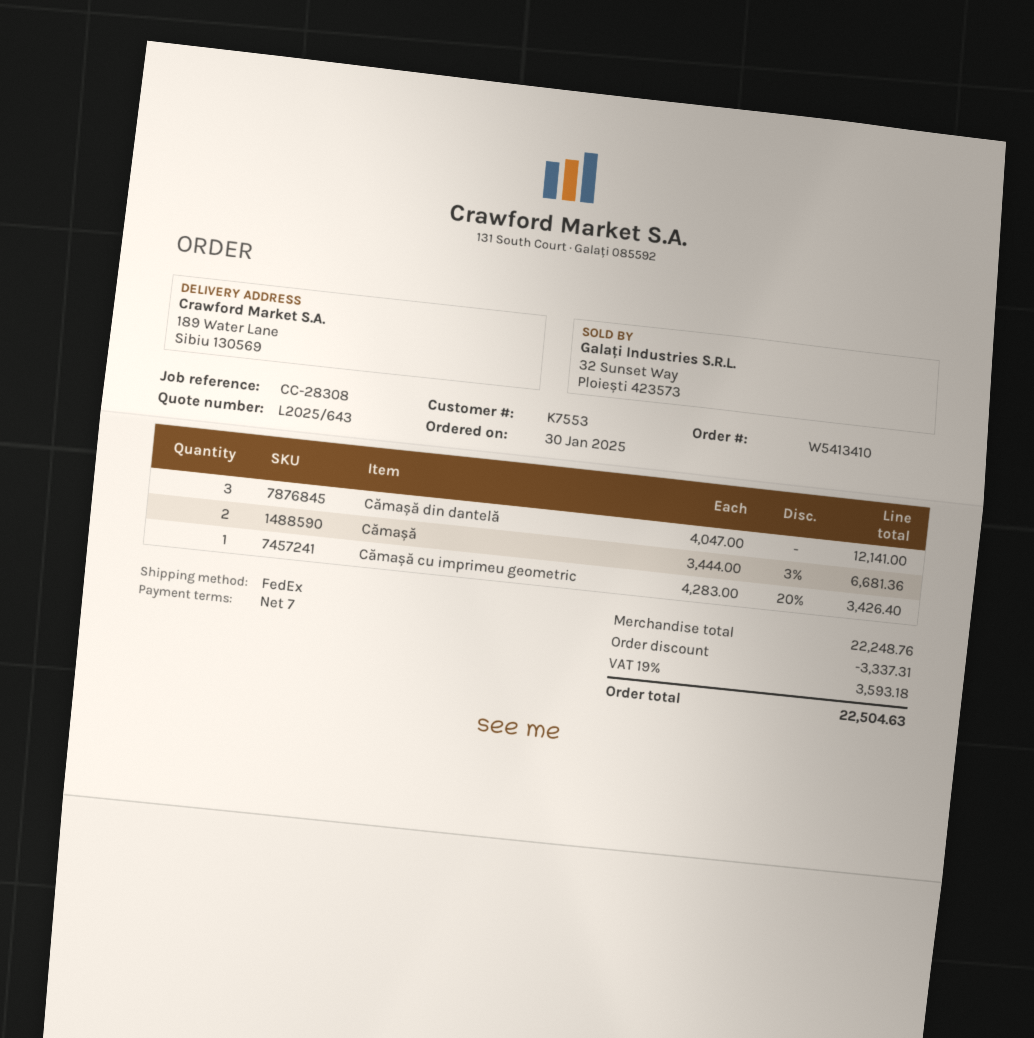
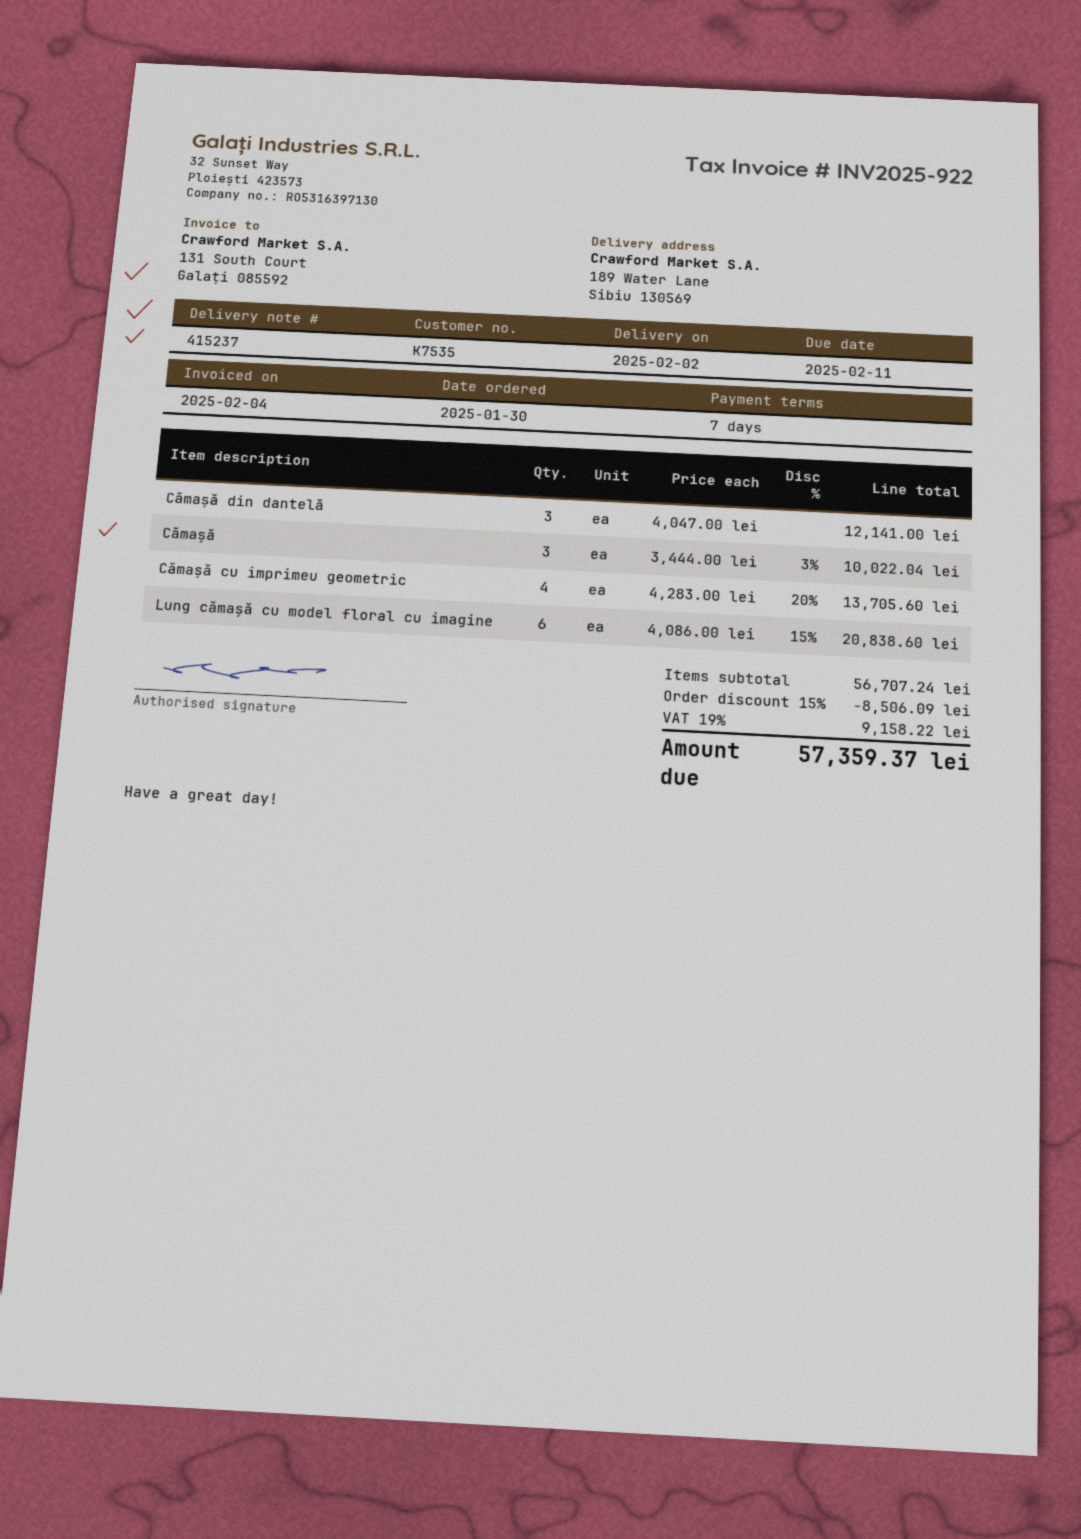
customer number: K7553 -> K7535
Cămașă: 2 x 3444.00 - 3% = 6681.36 -> 3 x 3444.00 - 3% = 10022.04
Cămașă cu imprimeu geometric: 1 x 4283.00 - 20% = 3426.40 -> 4 x 4283.00 - 20% = 13705.60
Lung cămașă cu model floral cu imagine: none -> 6 x 4086.00 - 15% = 20838.60
subtotal: 22248.76 -> 56707.24
discount: 3337.31 -> 8506.09
tax: 19% = 3593.18 -> 19% = 9158.22
total: 22504.63 -> 57359.37

